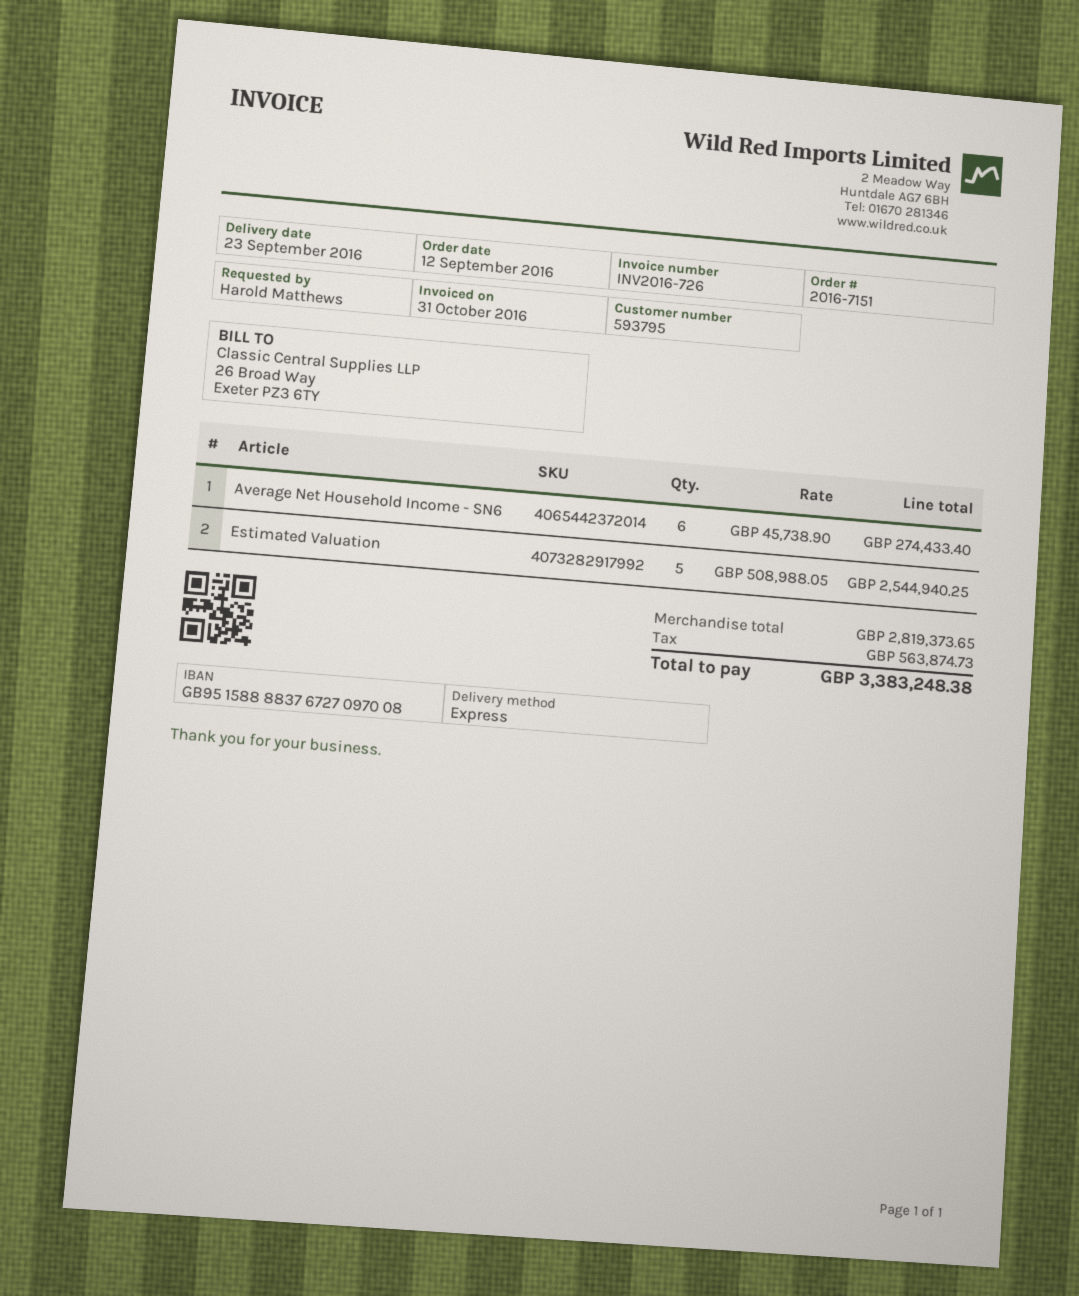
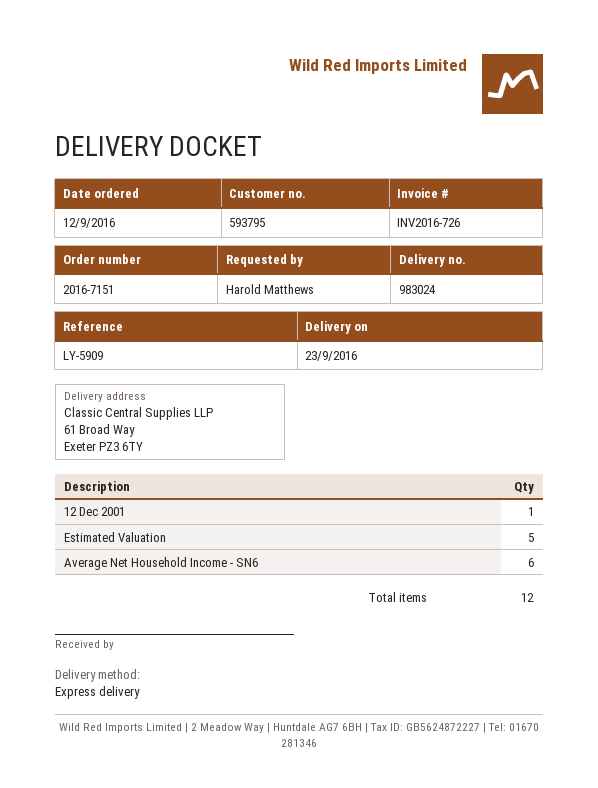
12 Dec 2001: none -> 1

